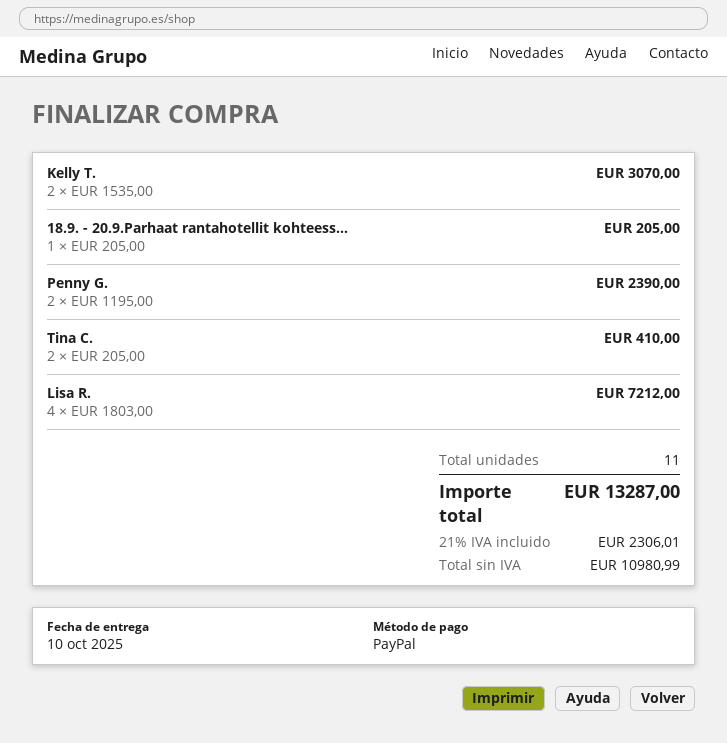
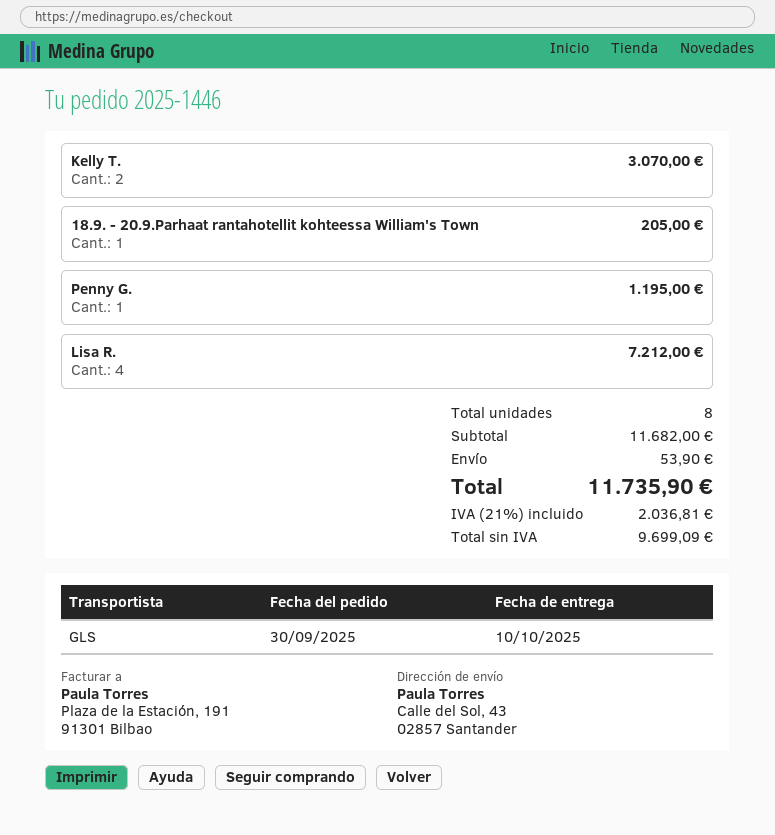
Penny G.: 2 for 2390.00 -> 1 for 1195.00
Tina C.: 2 for 410.00 -> none
total quantity: 11 -> 8
shipping: none -> 53.90
net: 10980.99 -> 9699.09
tax: 21% = 2306.01 -> 21% = 2036.81
total: 13287.00 -> 11735.90

